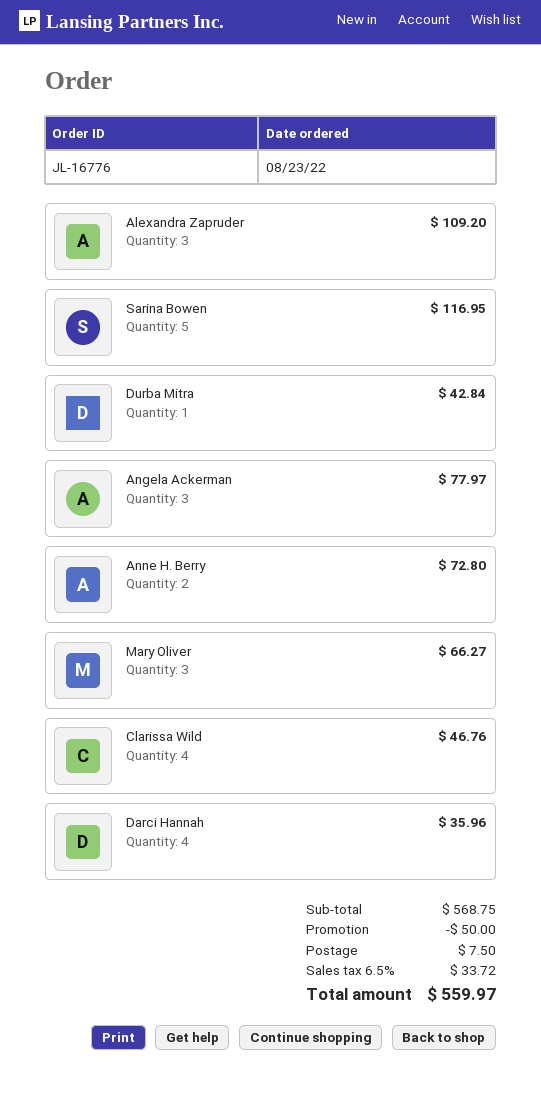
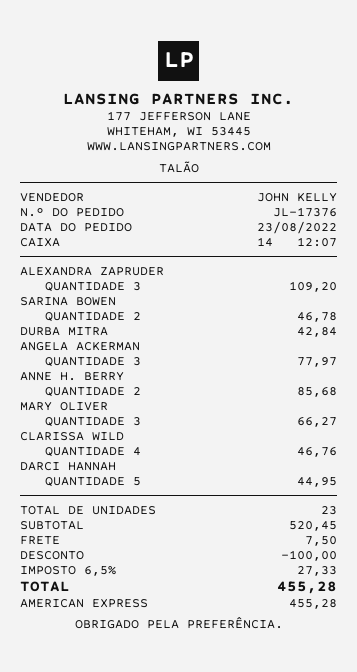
order number: JL-16776 -> JL-17376
Sarina Bowen: 5 for 116.95 -> 2 for 46.78
Anne H. Berry: 2 for 72.80 -> 2 for 85.68
Darci Hannah: 4 for 35.96 -> 5 for 44.95
subtotal: 568.75 -> 520.45
discount: 50.00 -> 100.00
tax: 6.5% = 33.72 -> 6.5% = 27.33
total: 559.97 -> 455.28

